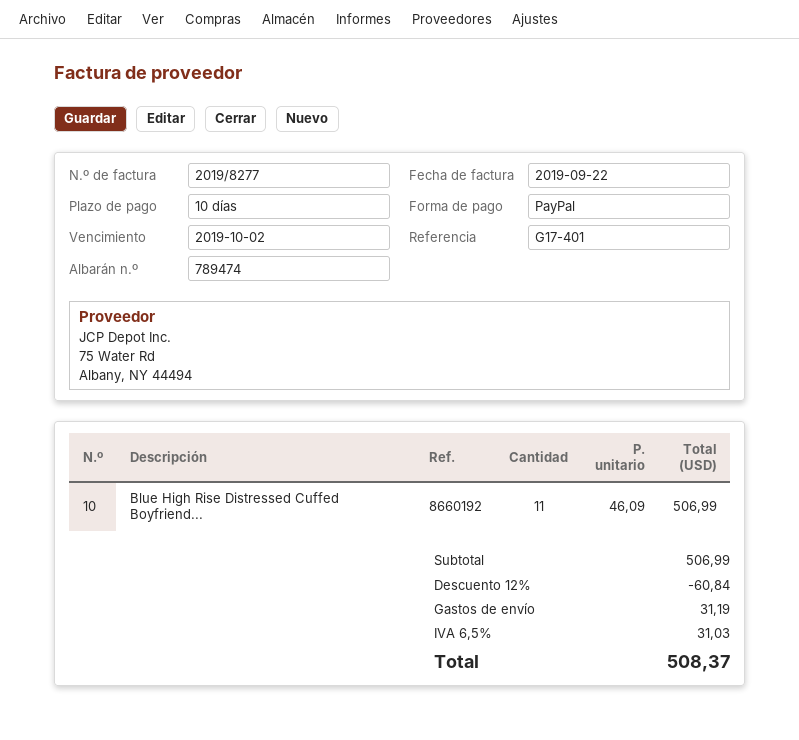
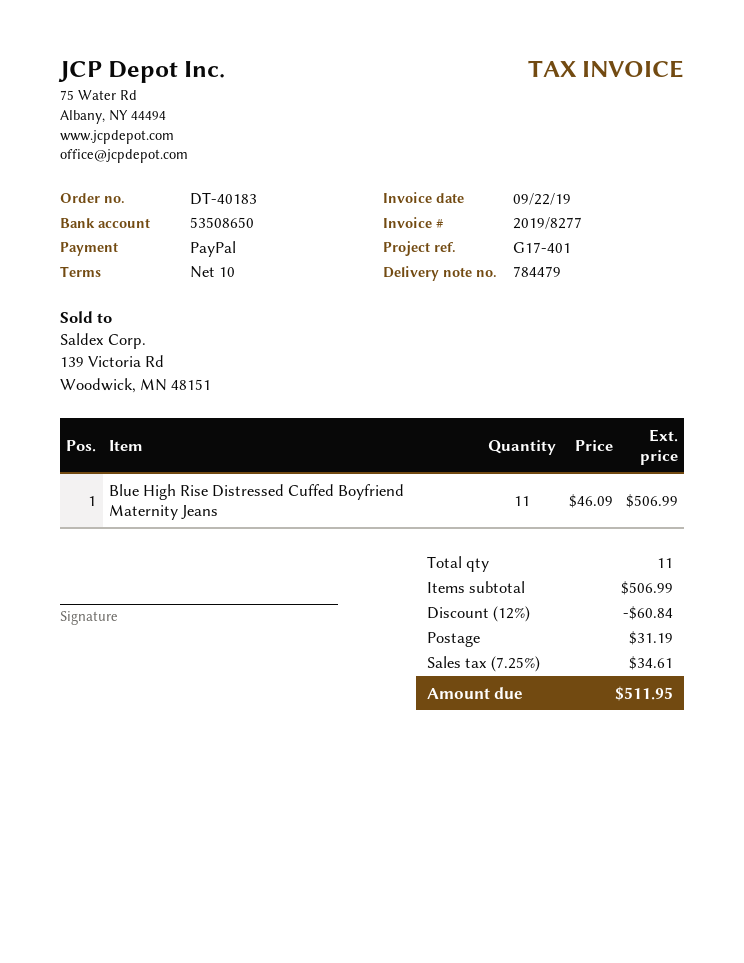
delivery note number: 789474 -> 784479
tax: 6.5% = 31.03 -> 7.25% = 34.61
total: 508.37 -> 511.95

